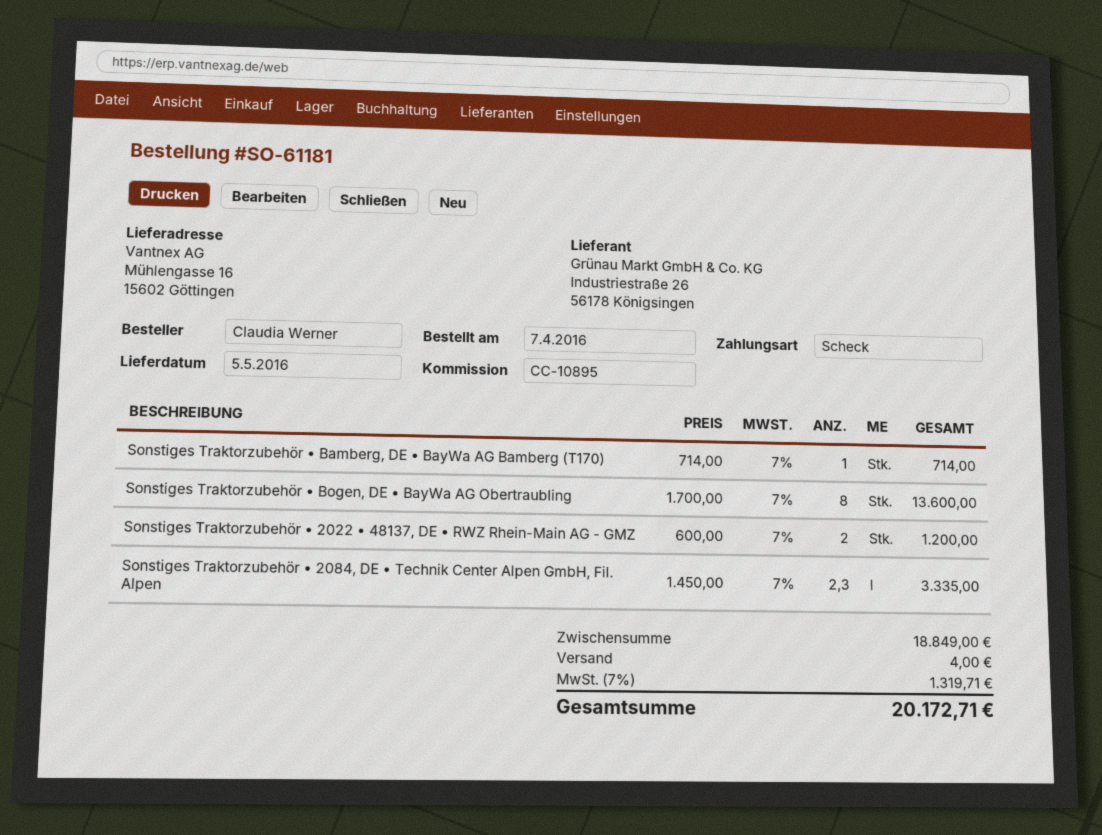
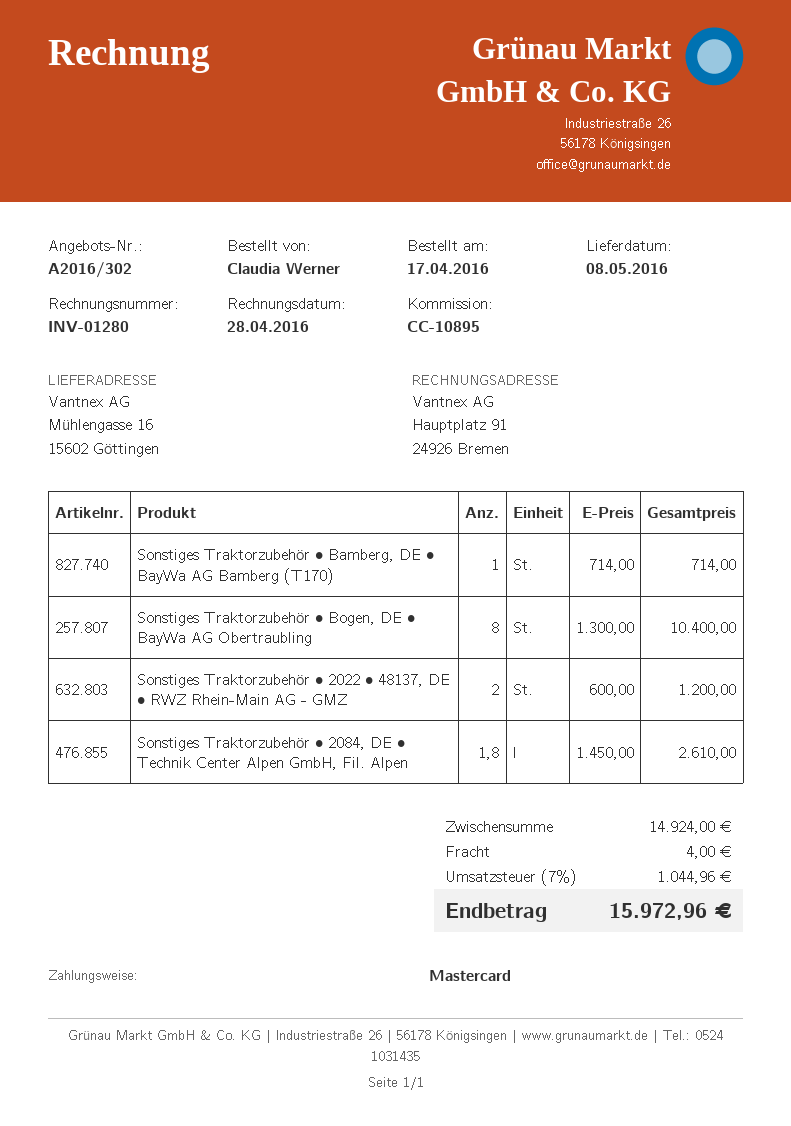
order date: 2016-04-07 -> 2016-04-17
delivery date: 2016-05-05 -> 2016-05-08
payment method: cheque -> Mastercard
Sonstiges Traktorzubehör • Bogen, DE • BayWa AG Obertraubling: 8 x 1700.00 = 13600.00 -> 8 x 1300.00 = 10400.00
Sonstiges Traktorzubehör • 2084, DE • Technik Center Alpen GmbH, Fil. Alpen: 2.3 x 1450.00 = 3335.00 -> 1.8 x 1450.00 = 2610.00
subtotal: 18849.00 -> 14924.00
tax: 7% = 1319.71 -> 7% = 1044.96
total: 20172.71 -> 15972.96

